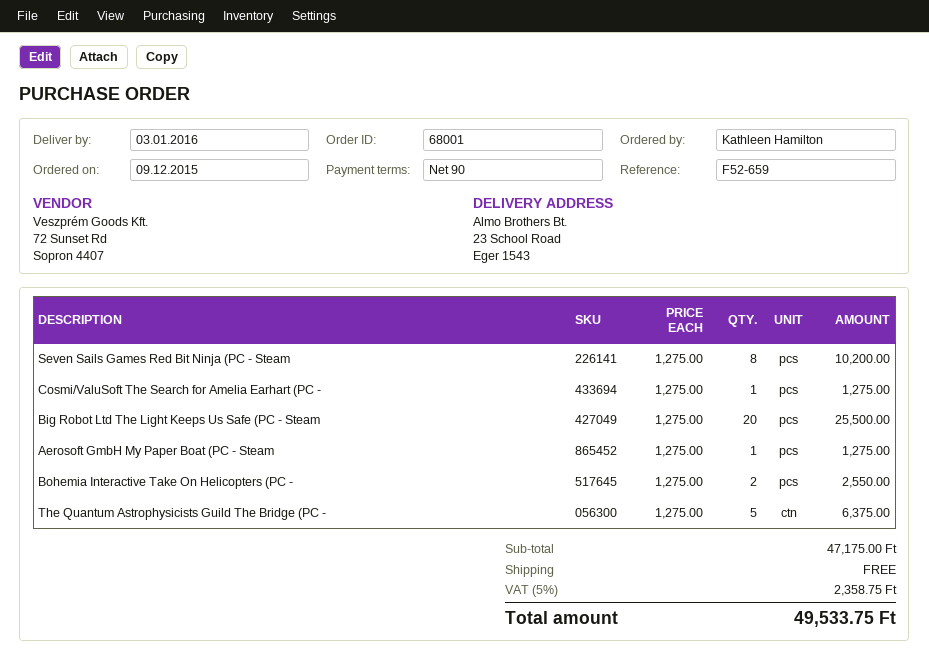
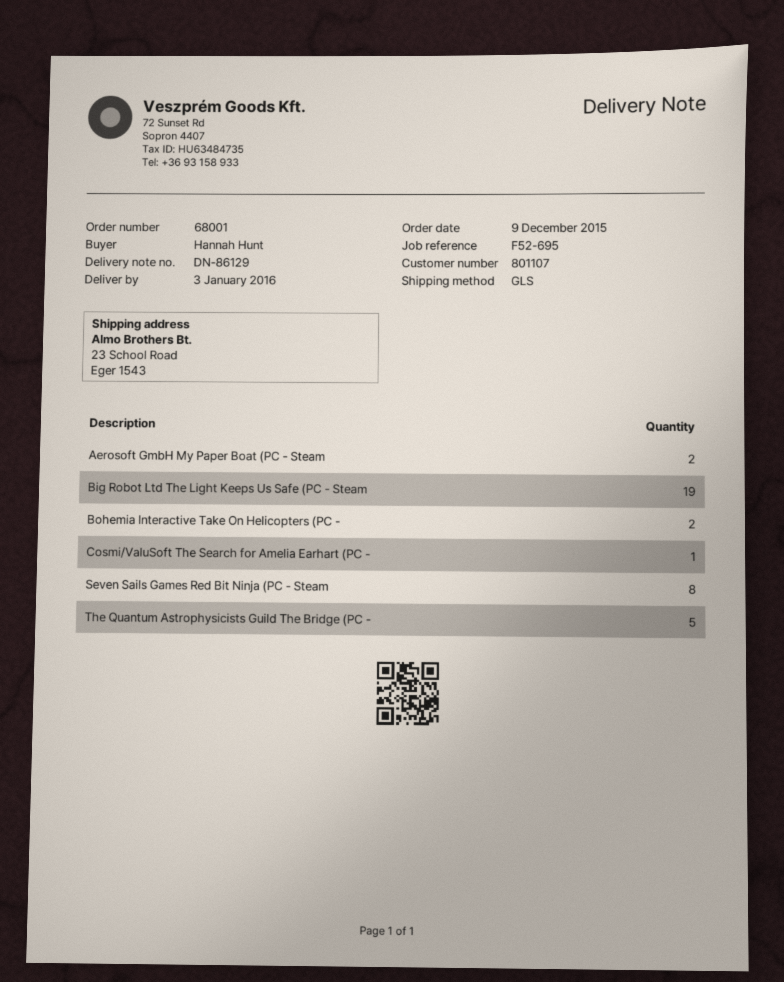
reference: F52-659 -> F52-695
ordered by: Kathleen Hamilton -> Hannah Hunt
Big Robot Ltd The Light Keeps Us Safe (PC - Steam: 20 -> 19
Aerosoft GmbH My Paper Boat (PC - Steam: 1 -> 2

